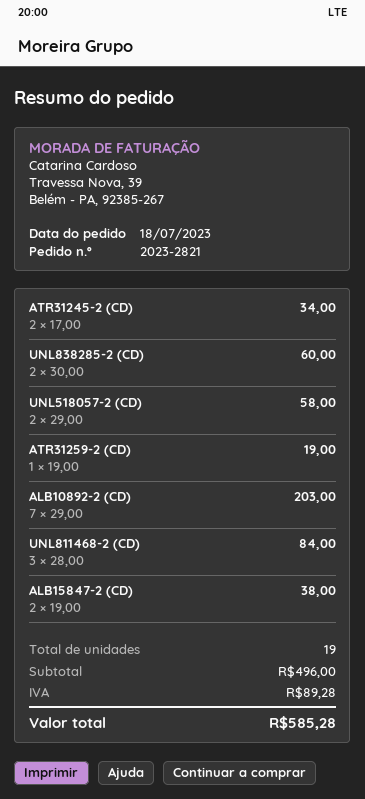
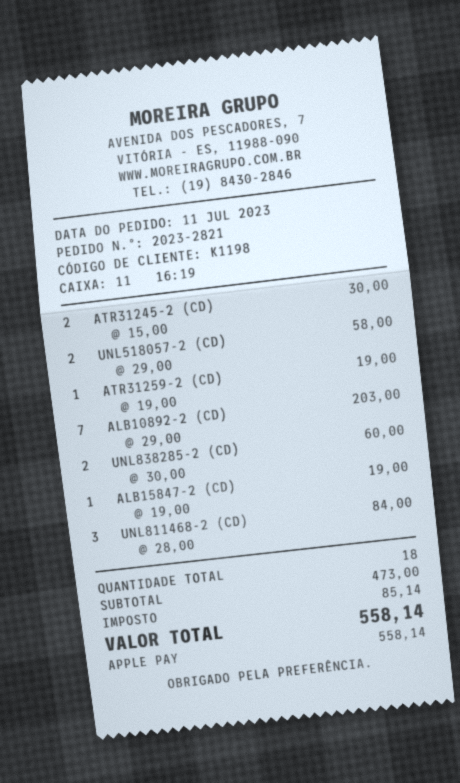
order date: 2023-07-18 -> 2023-07-11
ATR31245-2 (CD): 2 x 17.00 = 34.00 -> 2 x 15.00 = 30.00
ALB15847-2 (CD): 2 x 19.00 = 38.00 -> 1 x 19.00 = 19.00
total quantity: 19 -> 18
subtotal: 496.00 -> 473.00
tax: 89.28 -> 85.14
total: 585.28 -> 558.14

